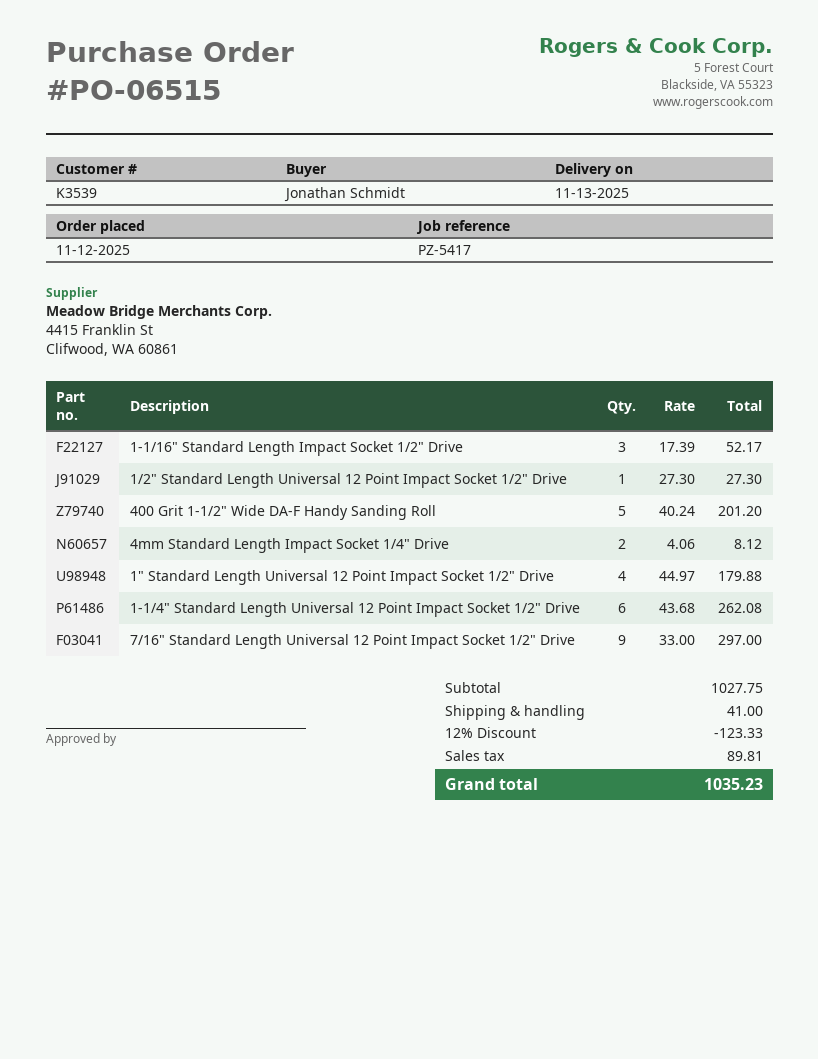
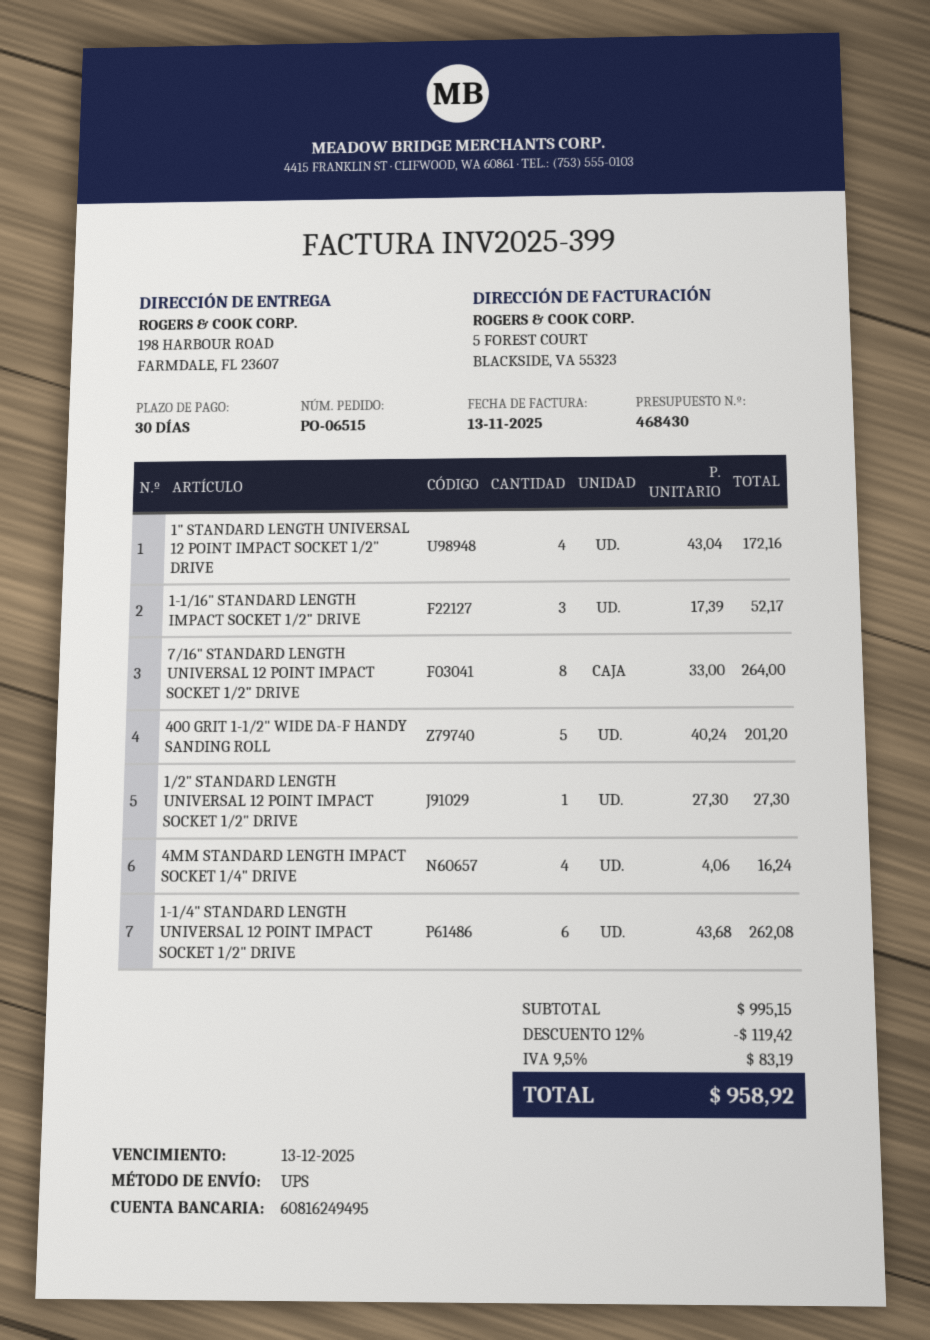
4mm Standard Length Impact Socket 1/4" Drive: 2 x 4.06 = 8.12 -> 4 x 4.06 = 16.24
1" Standard Length Universal 12 Point Impact Socket 1/2" Drive: 4 x 44.97 = 179.88 -> 4 x 43.04 = 172.16
7/16" Standard Length Universal 12 Point Impact Socket 1/2" Drive: 9 x 33.00 = 297.00 -> 8 x 33.00 = 264.00
subtotal: 1027.75 -> 995.15
discount: 12% = 123.33 -> 12% = 119.42
shipping: 41.00 -> none
tax: 89.81 -> 83.19
total: 1035.23 -> 958.92

